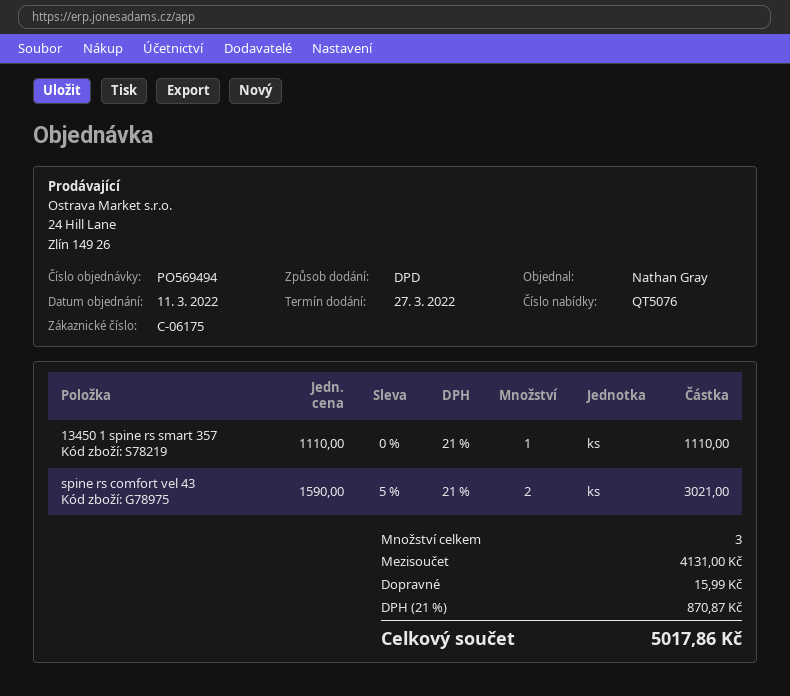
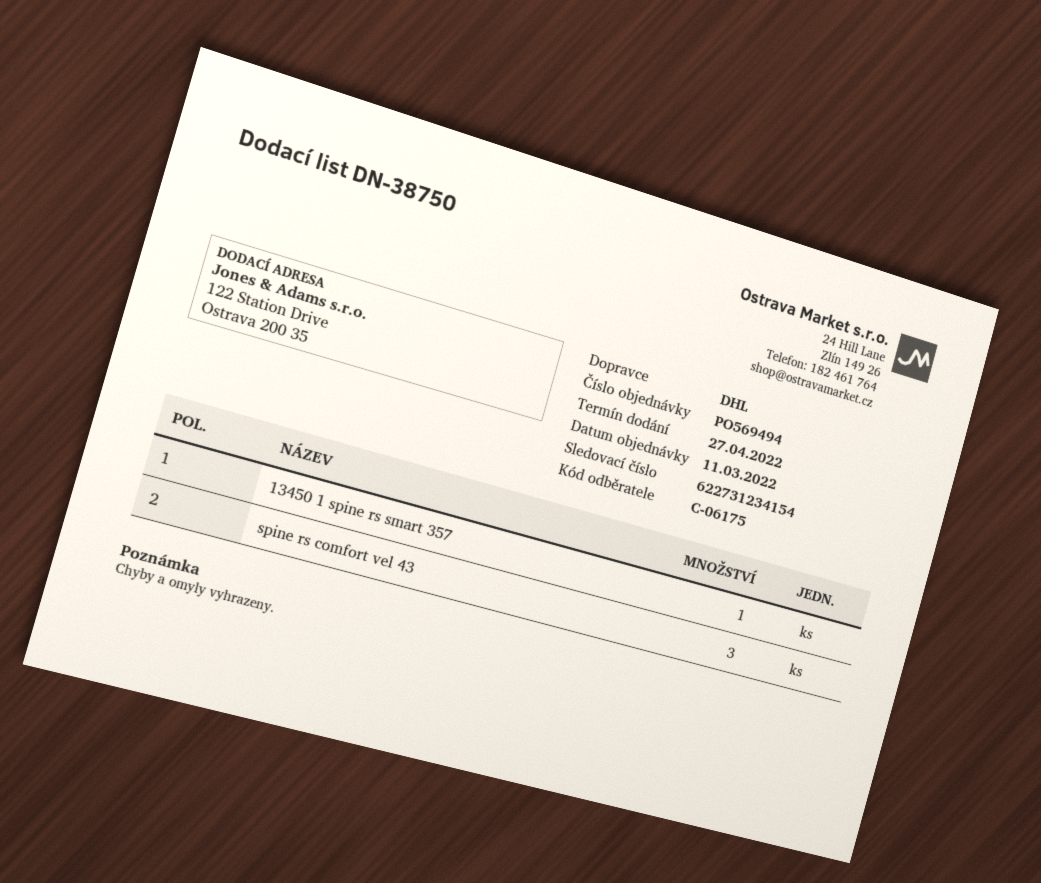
delivery date: 2022-03-27 -> 2022-04-27
shipping method: DPD -> DHL
spine rs comfort vel 43: 2 -> 3

